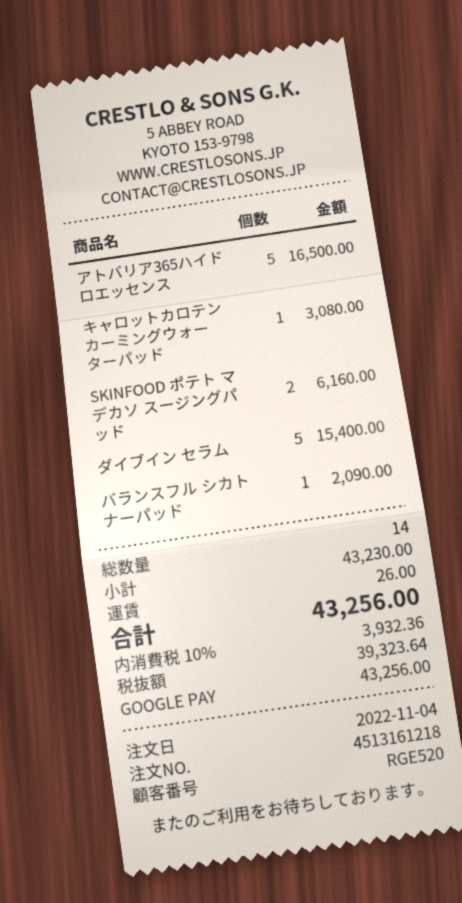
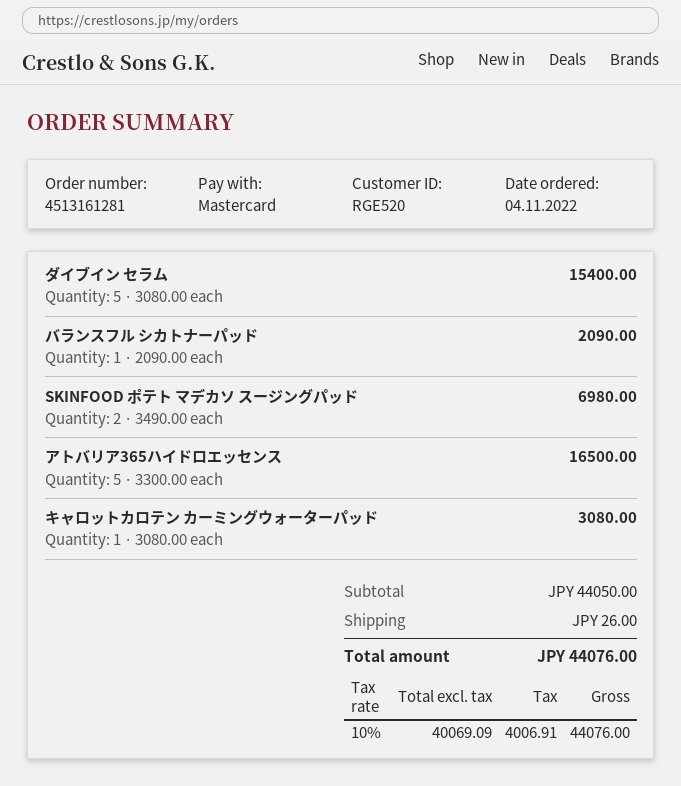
order number: 4513161218 -> 4513161281
payment method: Google Pay -> Mastercard
SKINFOOD ポテト マデカソ スージングパッド: 2 for 6160.00 -> 2 for 6980.00
subtotal: 43230.00 -> 44050.00
net: 39323.64 -> 40069.09
tax: 10% = 3932.36 -> 10% = 4006.91
total: 43256.00 -> 44076.00

